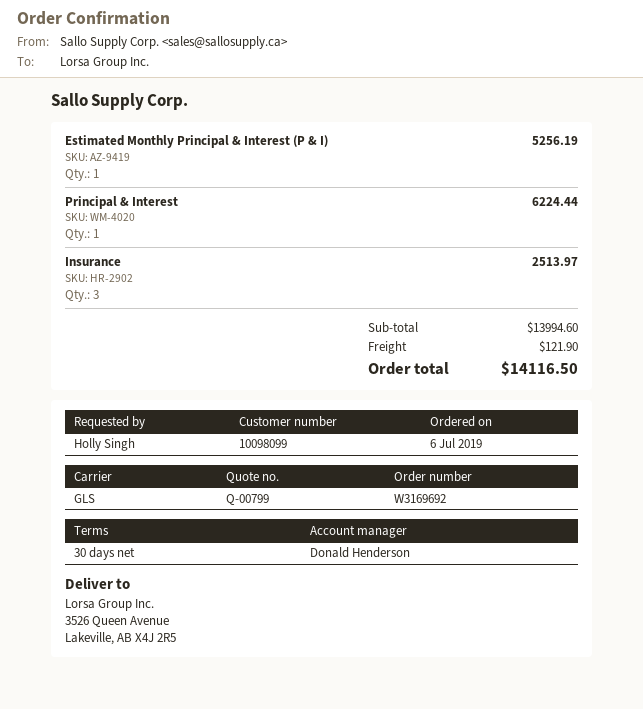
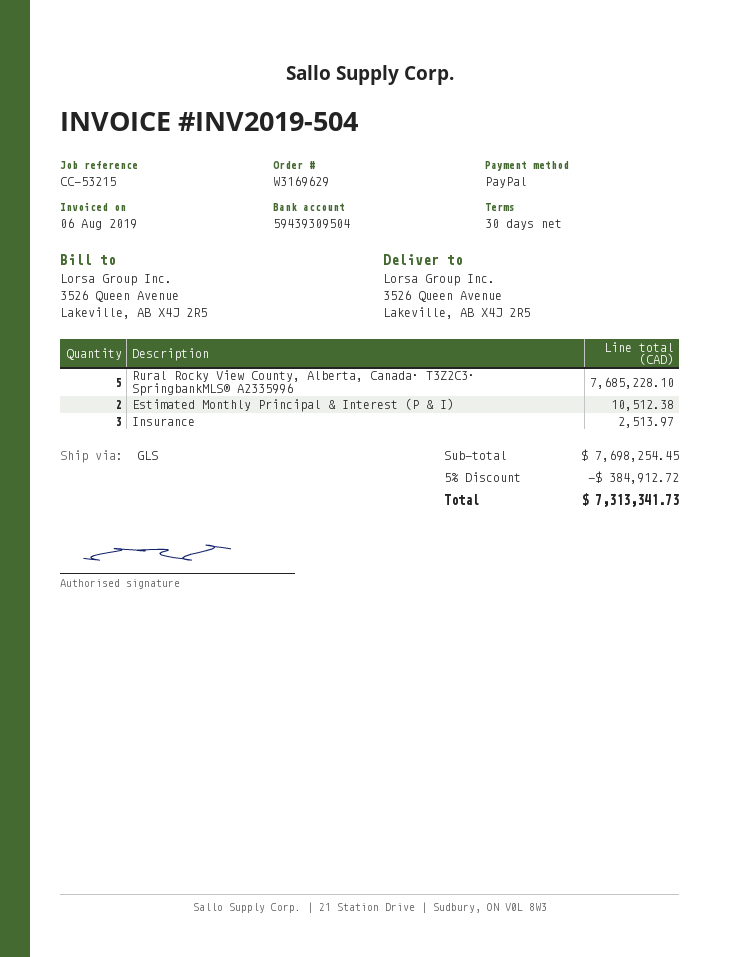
order number: W3169692 -> W3169629
Estimated Monthly Principal & Interest (P & I): 1 for 5256.19 -> 2 for 10512.38
Principal & Interest: 1 for 6224.44 -> none
Rural Rocky View County, Alberta, Canada· T3Z2C3· SpringbankMLS® A2335996: none -> 5 for 7685228.10
subtotal: 13994.60 -> 7698254.45
discount: none -> 5% = 384912.72
shipping: 121.90 -> none
total: 14116.50 -> 7313341.73

